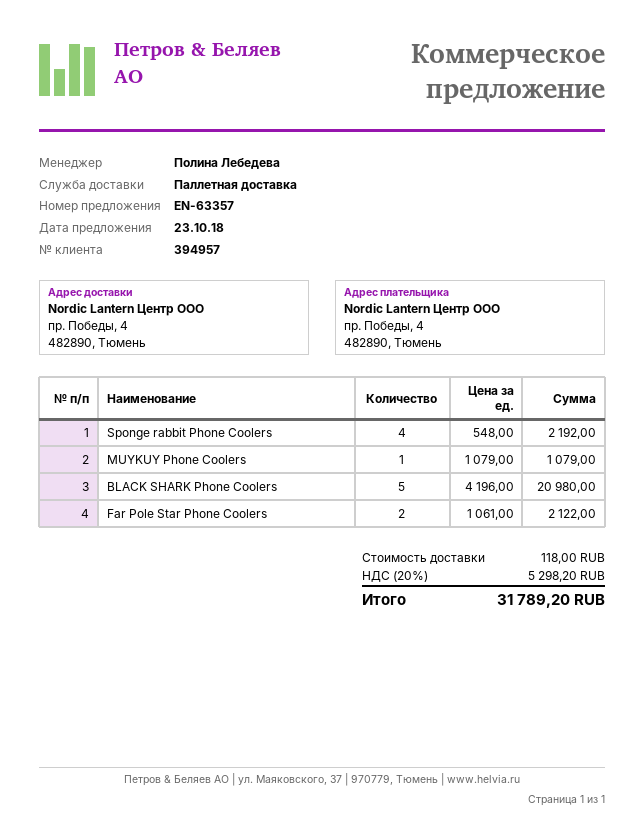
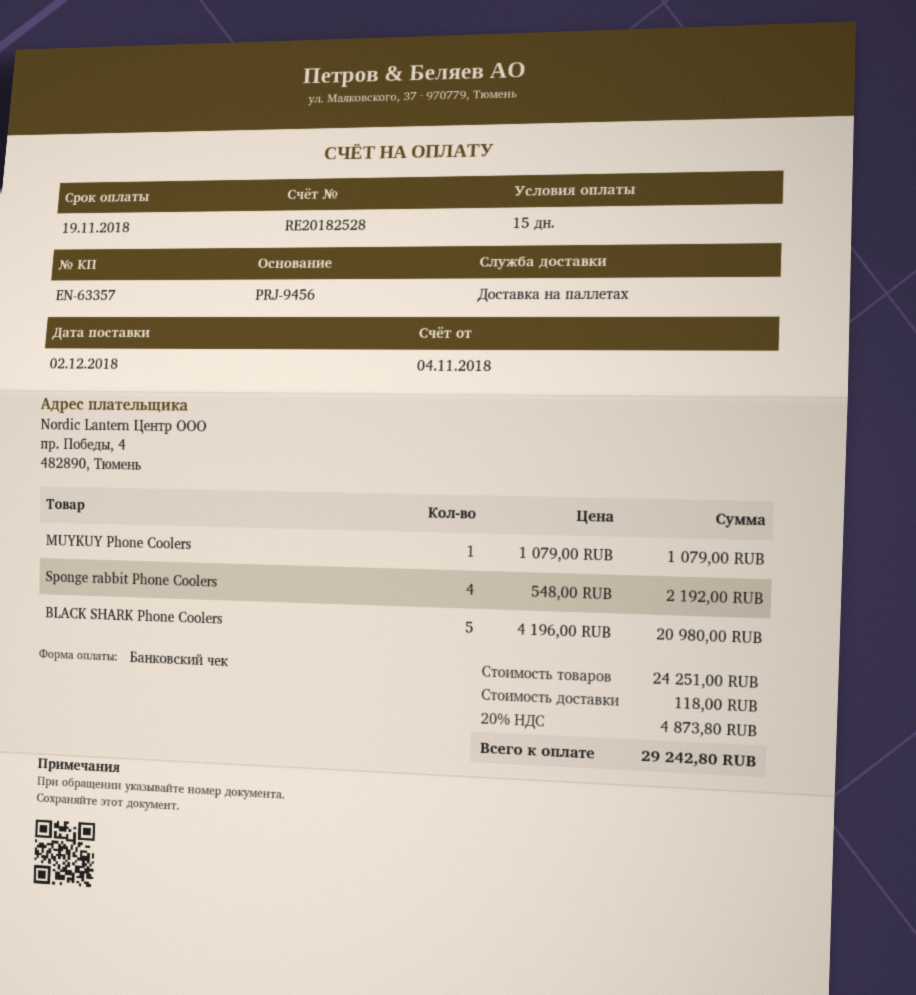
Far Pole Star Phone Coolers: 2 x 1061.00 = 2122.00 -> none
tax: 20% = 5298.20 -> 20% = 4873.80
total: 31789.20 -> 29242.80

